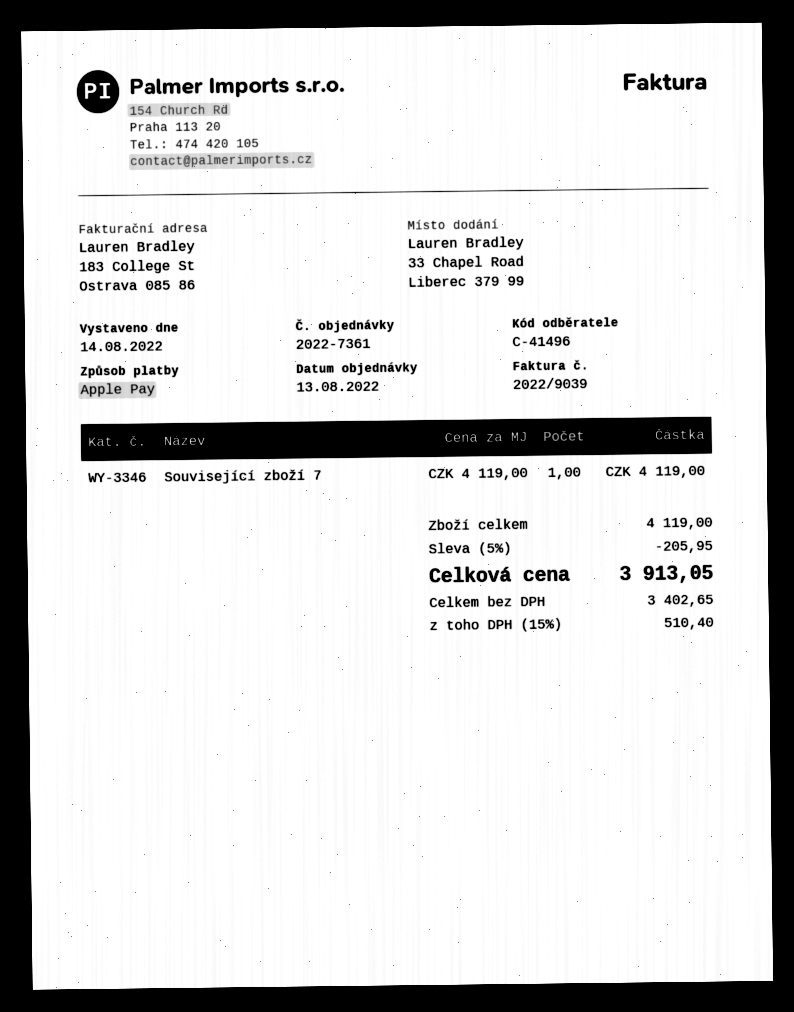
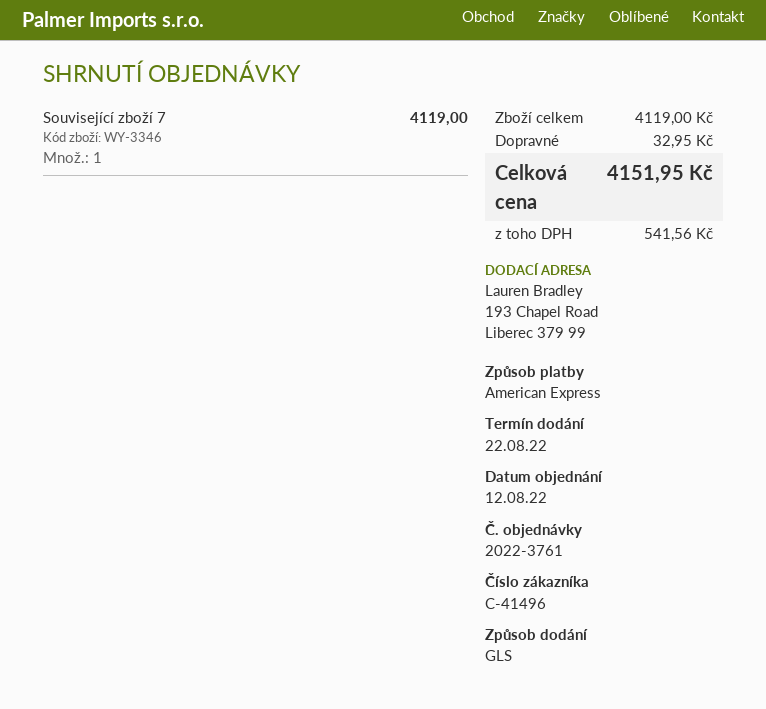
order number: 2022-7361 -> 2022-3761
order date: 2022-08-13 -> 2022-08-12
payment method: Apple Pay -> American Express
ship to: 33 Chapel Road, Liberec 379 99 -> 193 Chapel Road, Liberec 379 99
discount: 5% = 205.95 -> none
shipping: none -> 32.95
tax: 510.40 -> 541.56
total: 3913.05 -> 4151.95

